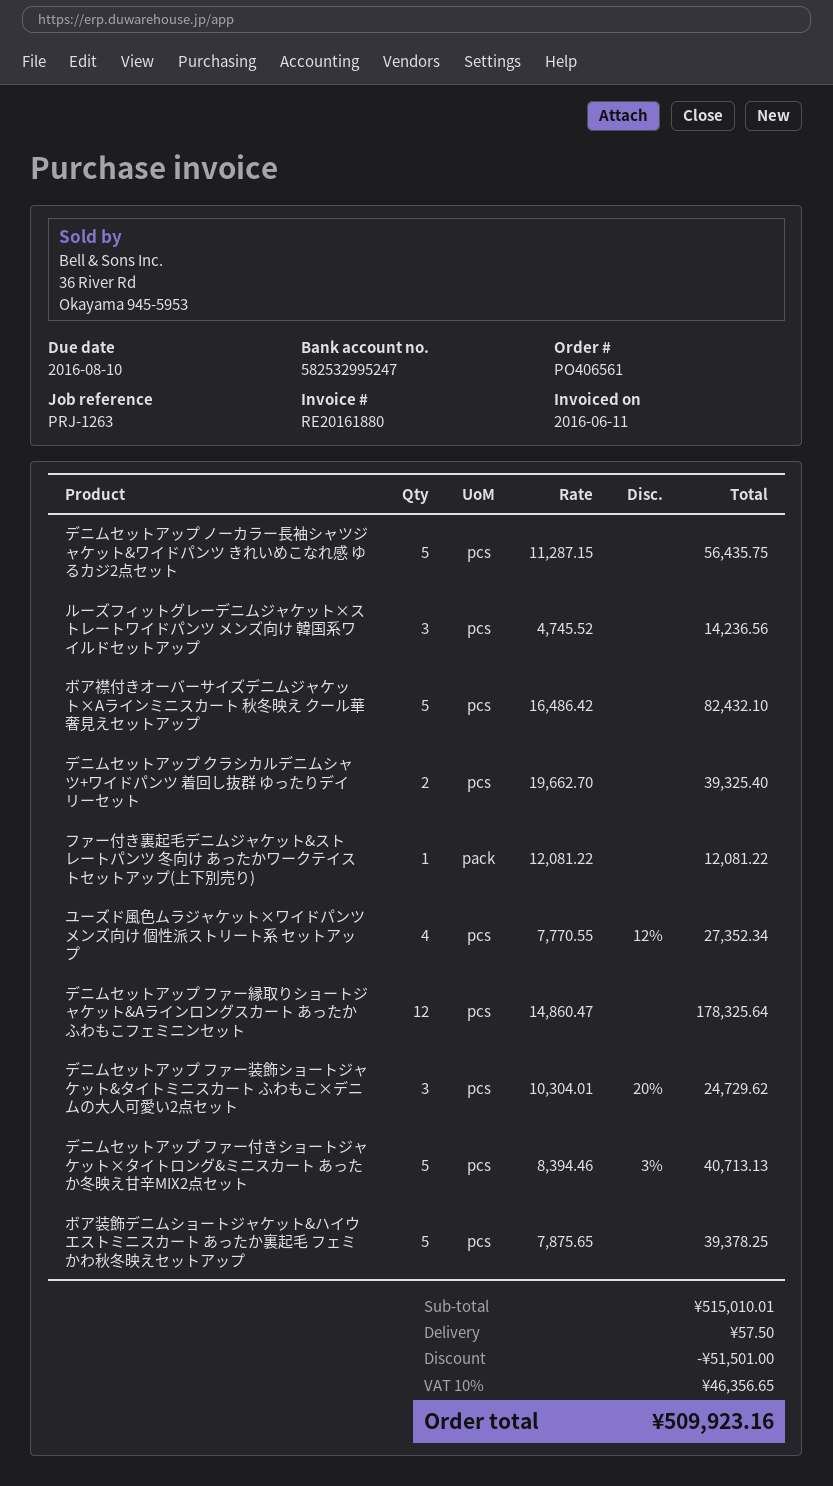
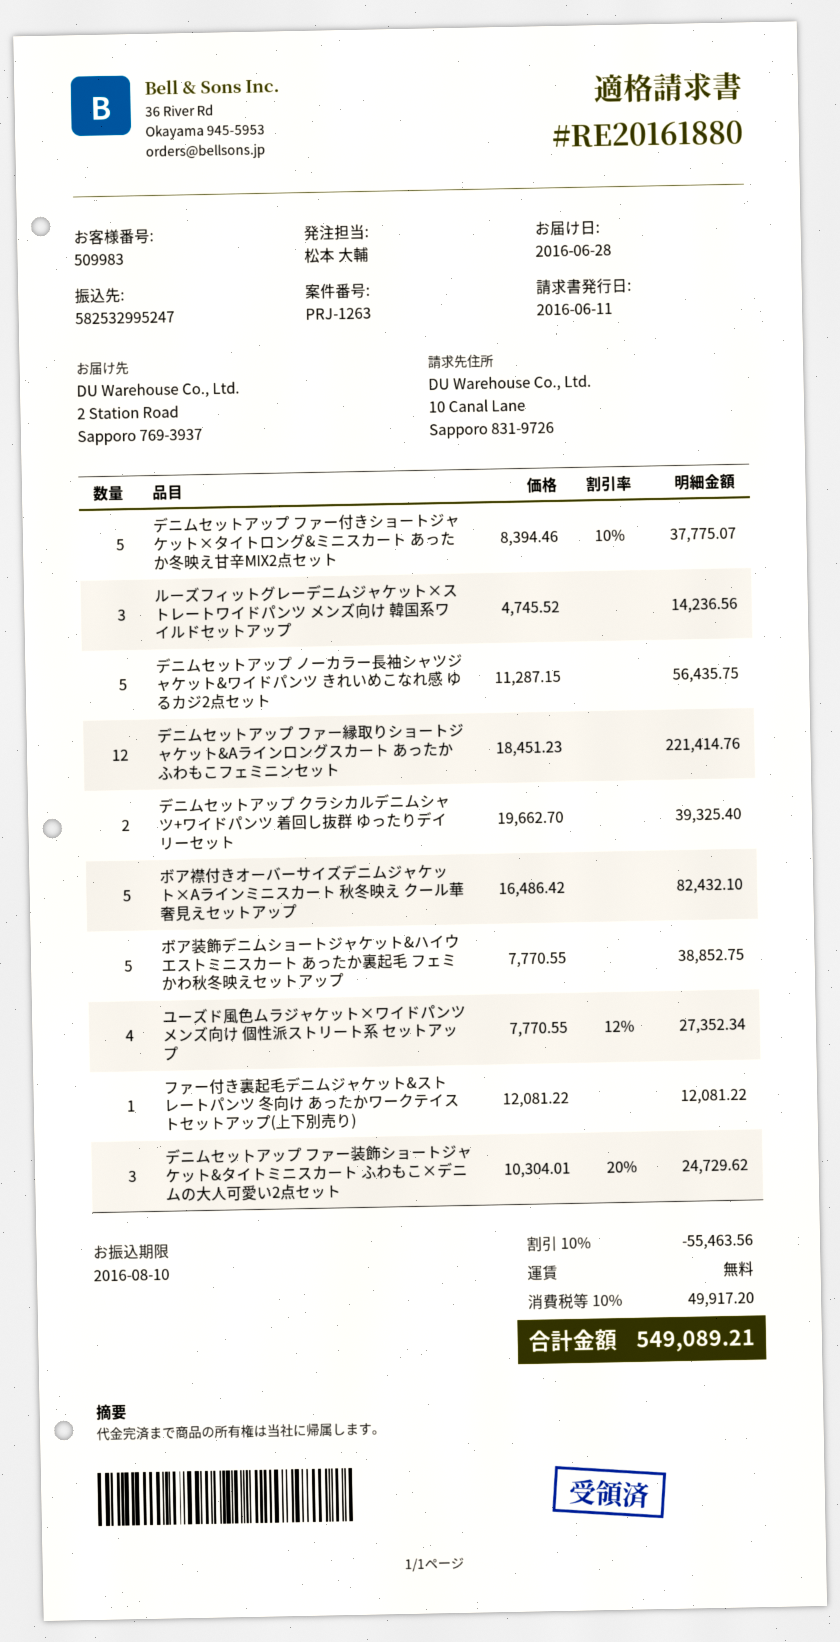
デニムセットアップ ファー縁取りショートジャケット&Aラインロングスカート あったかふわもこフェミニンセット: 12 x 14860.47 = 178325.64 -> 12 x 18451.23 = 221414.76
デニムセットアップ ファー付きショートジャケット×タイトロング&ミニスカート あったか冬映え甘辛MIX2点セット: 5 x 8394.46 - 3% = 40713.13 -> 5 x 8394.46 - 10% = 37775.07
ボア装飾デニムショートジャケット&ハイウエストミニスカート あったか裏起毛 フェミかわ秋冬映えセットアップ: 5 x 7875.65 = 39378.25 -> 5 x 7770.55 = 38852.75
discount: 51501.00 -> 55463.56
shipping: 57.50 -> 0.00
tax: 10% = 46356.65 -> 10% = 49917.20
total: 509923.16 -> 549089.21

